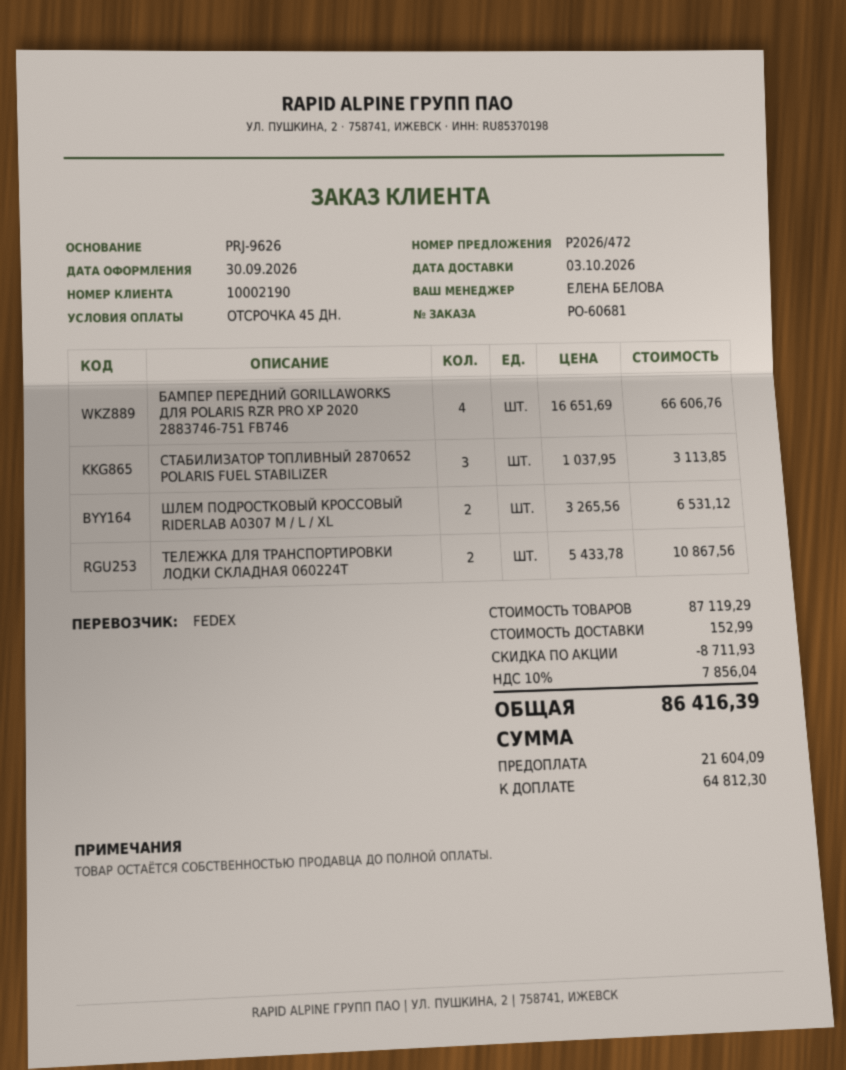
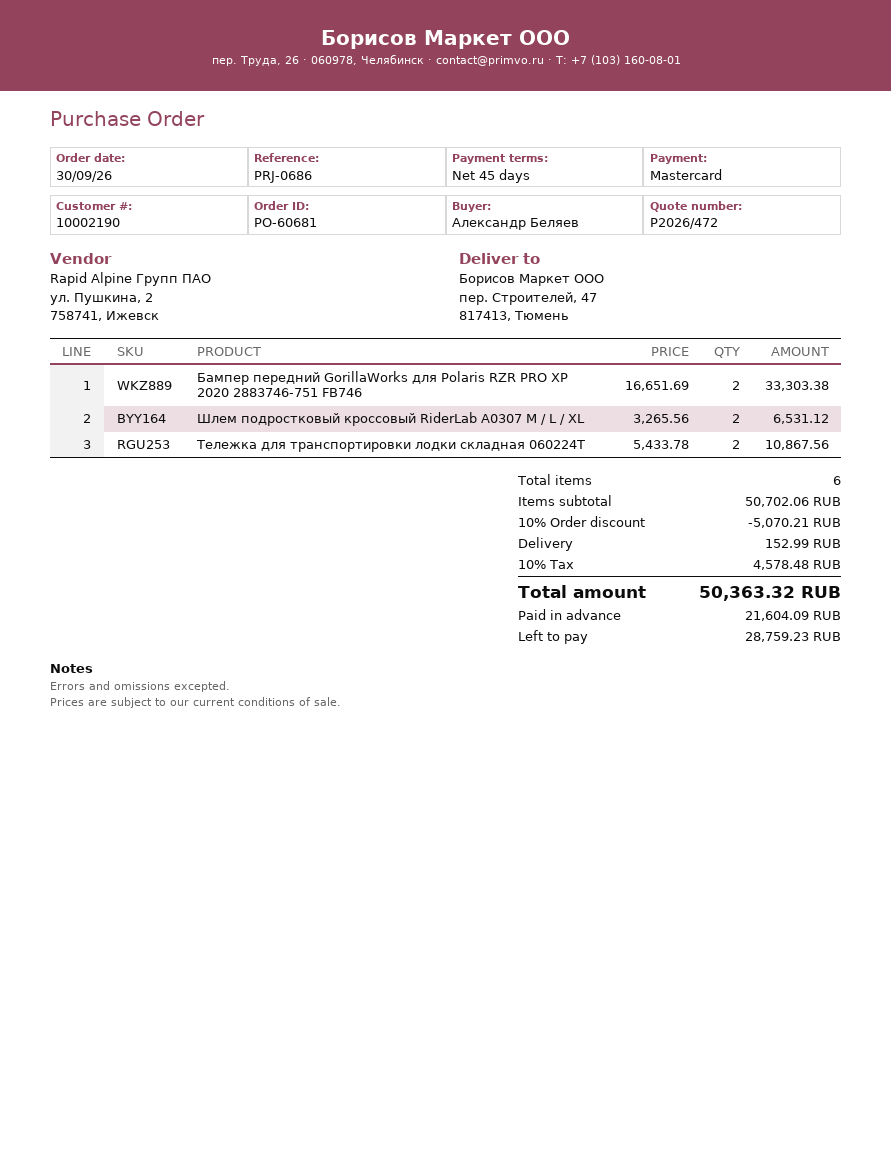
reference: PRJ-9626 -> PRJ-0686
БАМПЕР ПЕРЕДНИЙ GORILLAWORKS ДЛЯ POLARIS RZR PRO XP 2020 2883746-751 FB746: 4 x 16651.69 = 66606.76 -> 2 x 16651.69 = 33303.38
СТАБИЛИЗАТОР ТОПЛИВНЫЙ 2870652 POLARIS FUEL STABILIZER: 3 x 1037.95 = 3113.85 -> none
subtotal: 87119.29 -> 50702.06
discount: 8711.93 -> 5070.21
tax: 10% = 7856.04 -> 10% = 4578.48
total: 86416.39 -> 50363.32
balance: 64812.30 -> 28759.23

